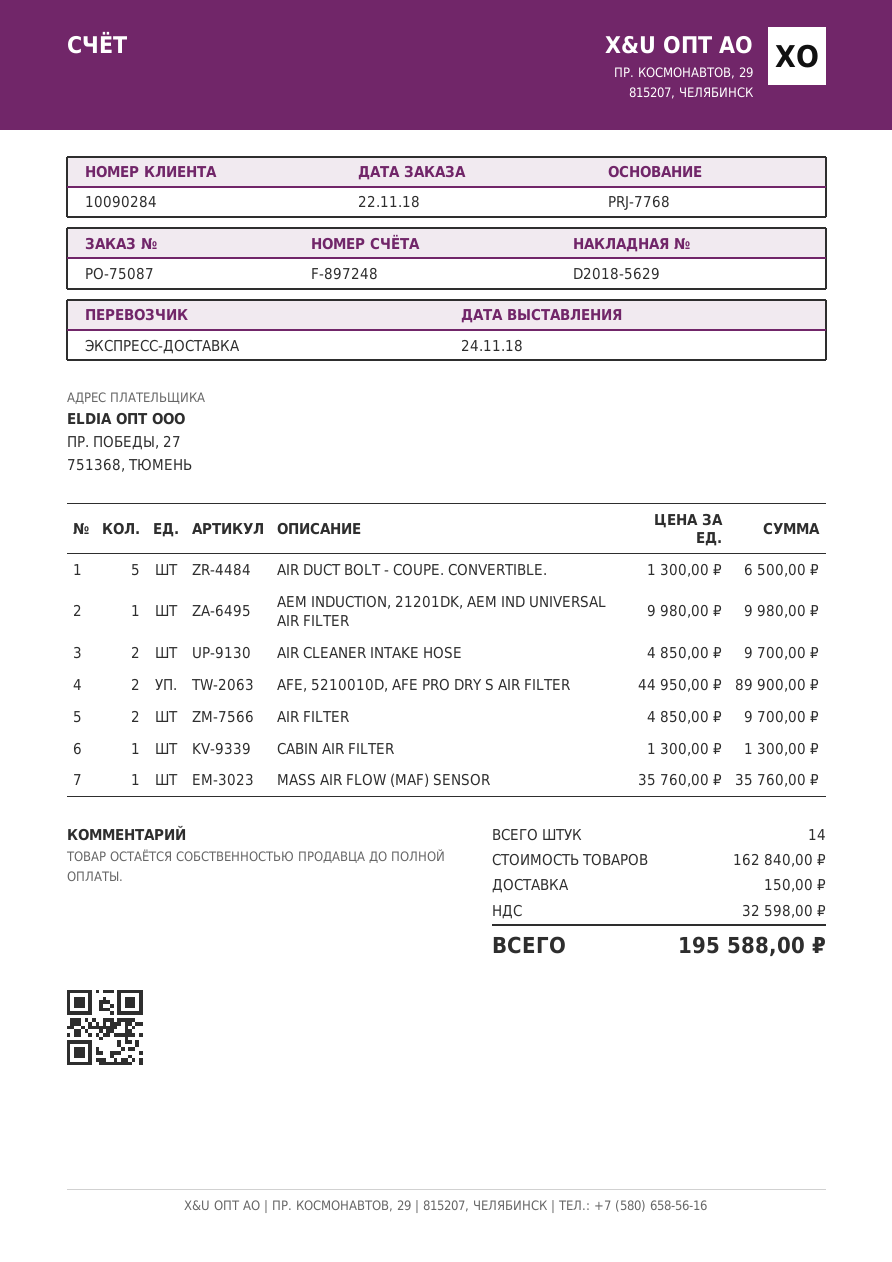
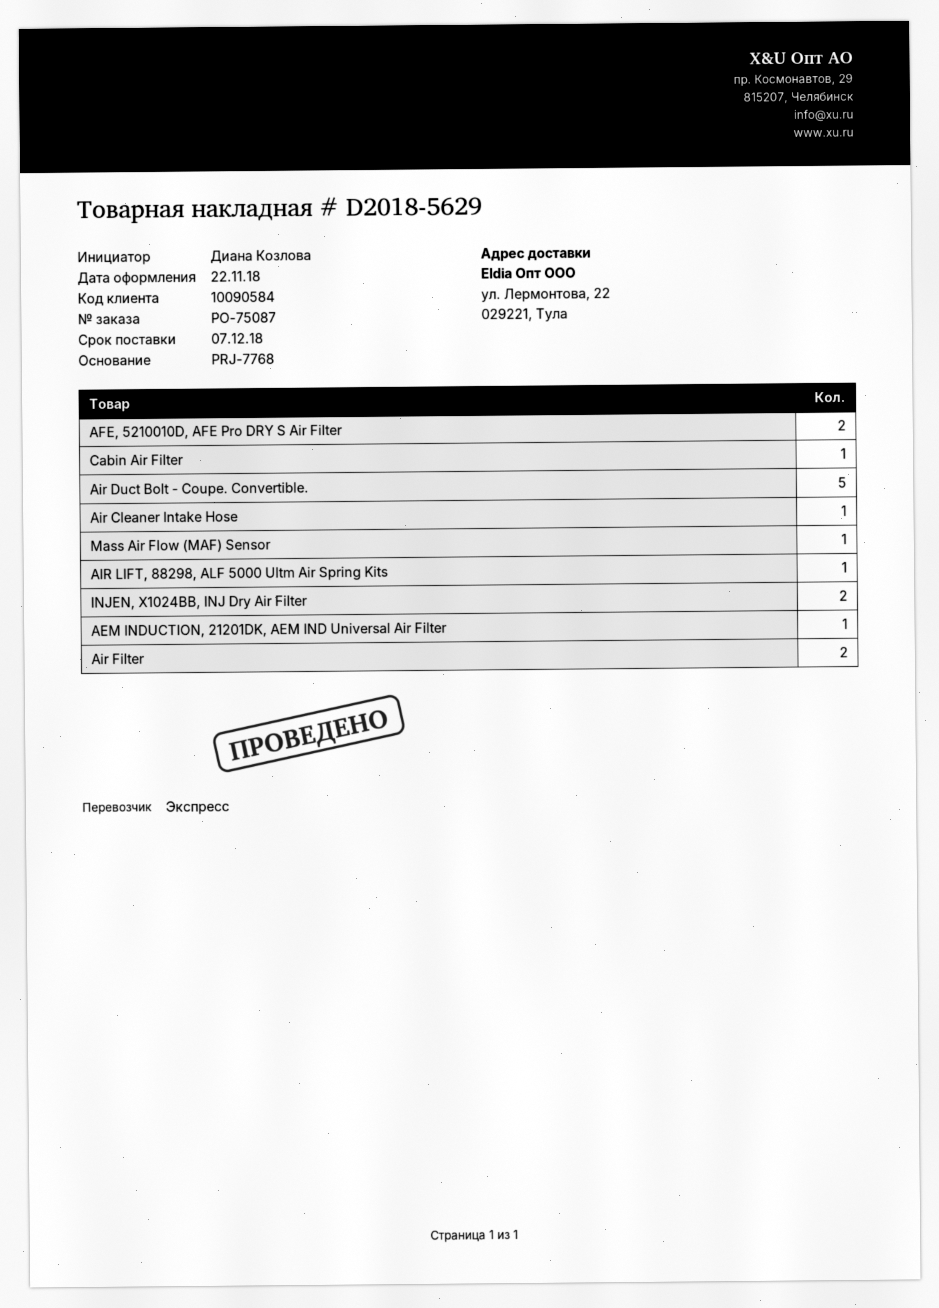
customer number: 10090284 -> 10090584
AIR CLEANER INTAKE HOSE: 2 -> 1
AIR LIFT, 88298, ALF 5000 Ultm Air Spring Kits: none -> 1
INJEN, X1024BB, INJ Dry Air Filter: none -> 2

